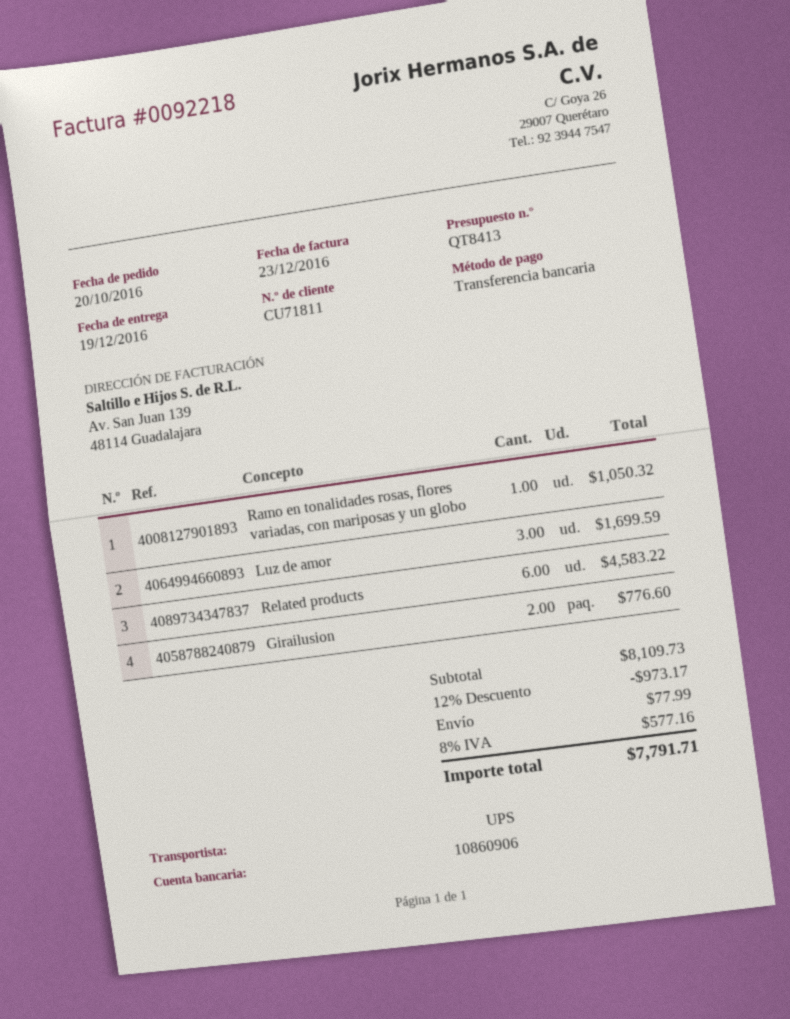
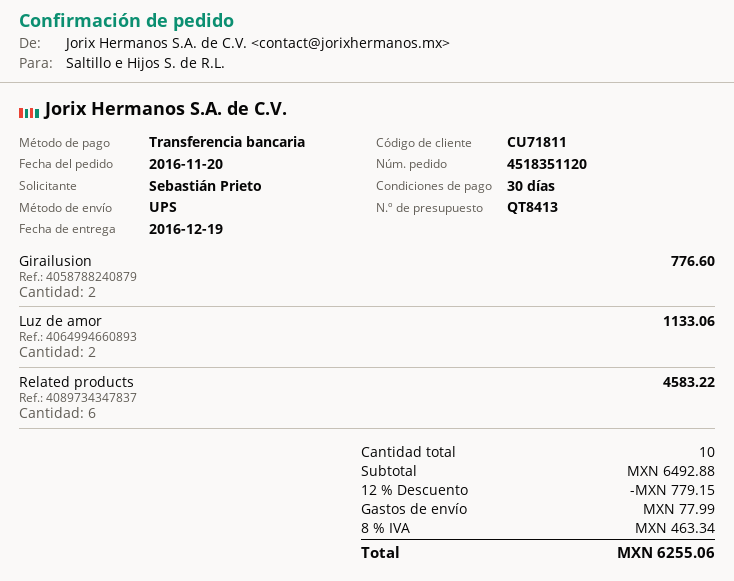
order date: 2016-10-20 -> 2016-11-20
Ramo en tonalidades rosas, flores variadas, con mariposas y un globo: 1 for 1050.32 -> none
Luz de amor: 3 for 1699.59 -> 2 for 1133.06
subtotal: 8109.73 -> 6492.88
discount: 12% = 973.17 -> 12% = 779.15
tax: 8% = 577.16 -> 8% = 463.34
total: 7791.71 -> 6255.06

